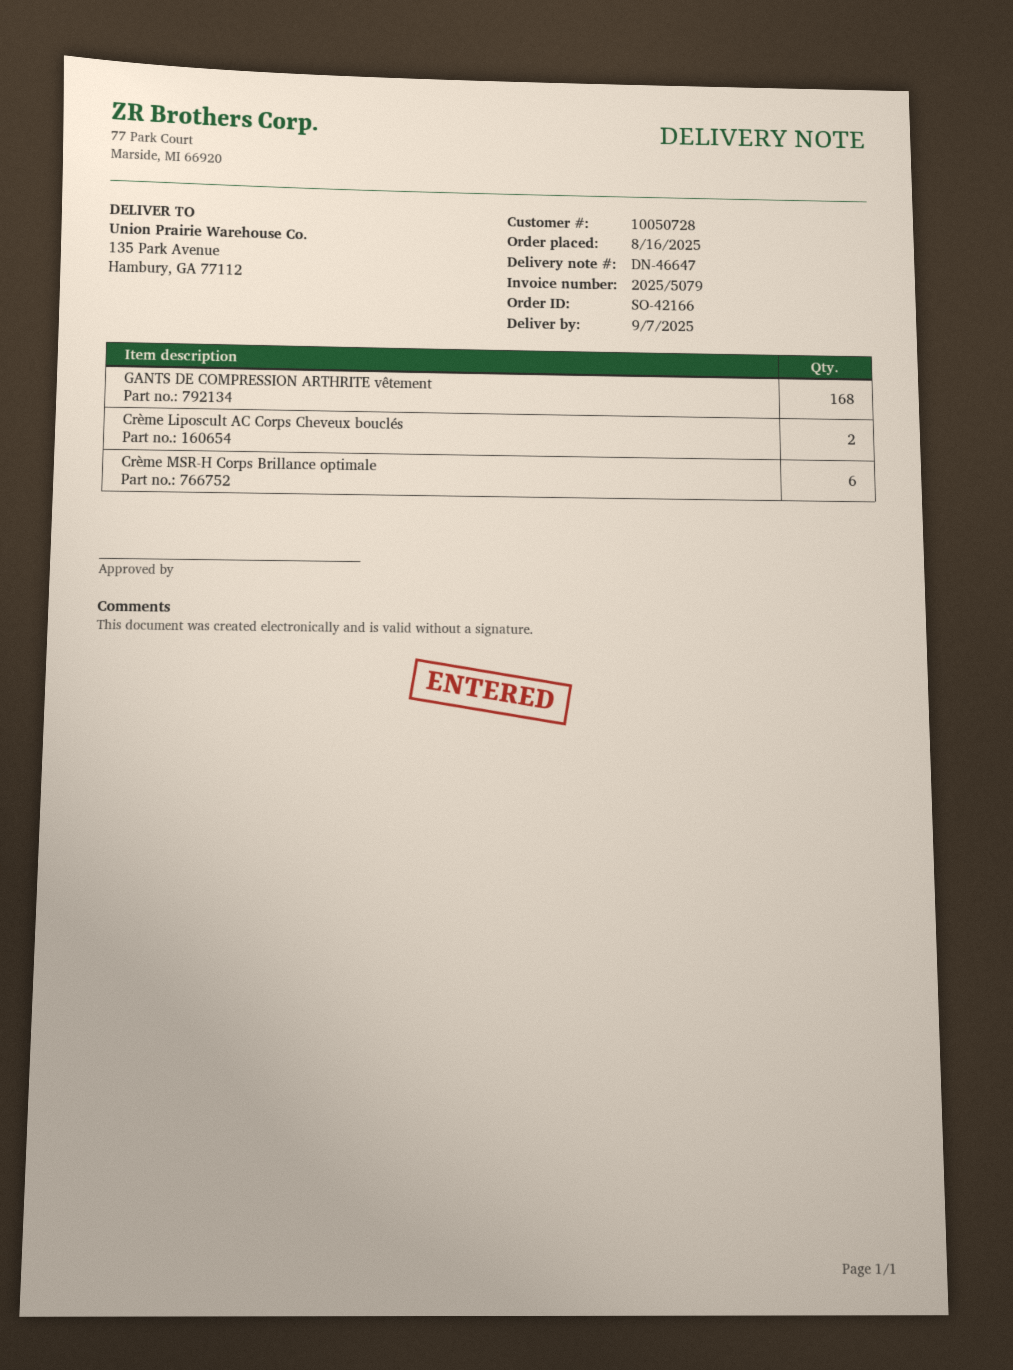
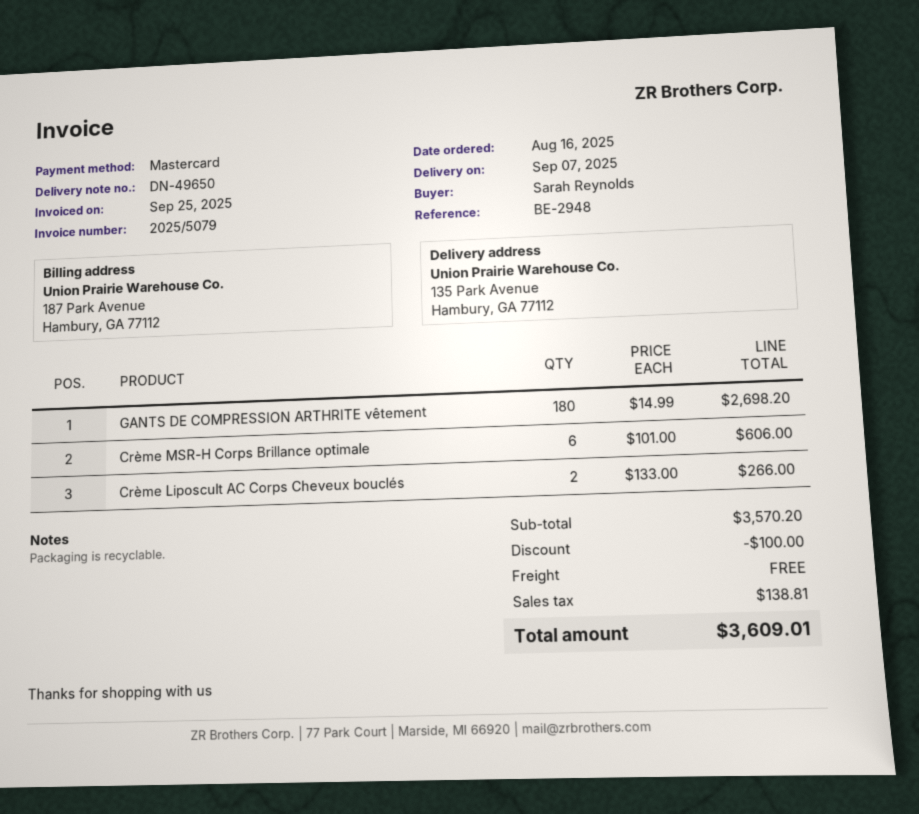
delivery note number: DN-46647 -> DN-49650
GANTS DE COMPRESSION ARTHRITE vêtement: 168 -> 180

